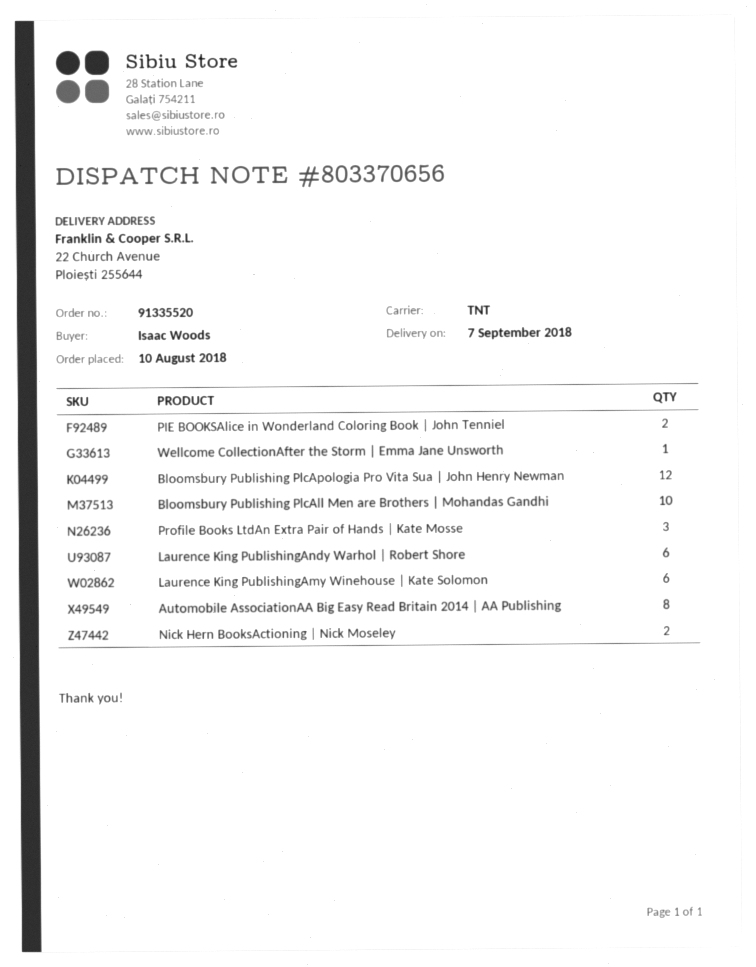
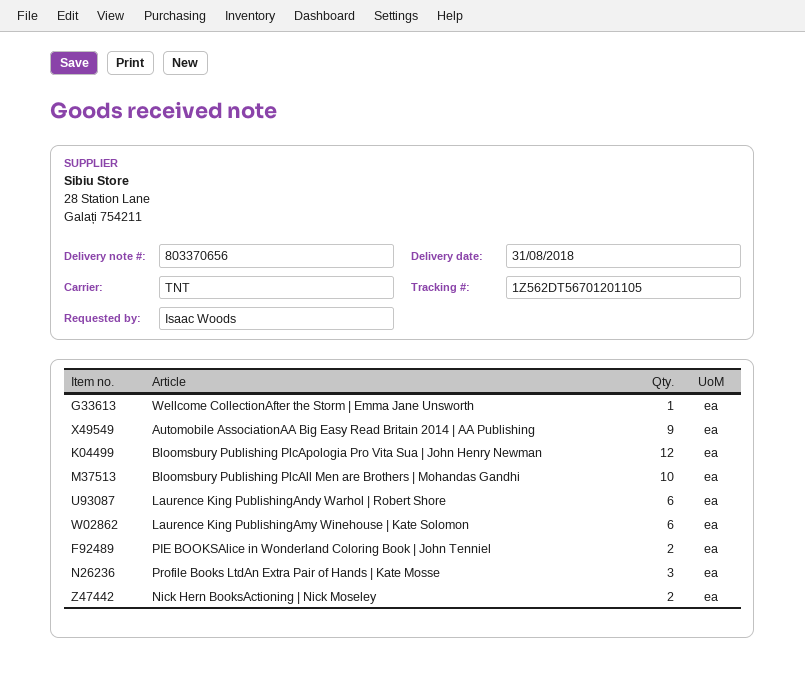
delivery date: 2018-09-07 -> 2018-08-31
Automobile AssociationAA Big Easy Read Britain 2014 | AA Publishing: 8 -> 9

